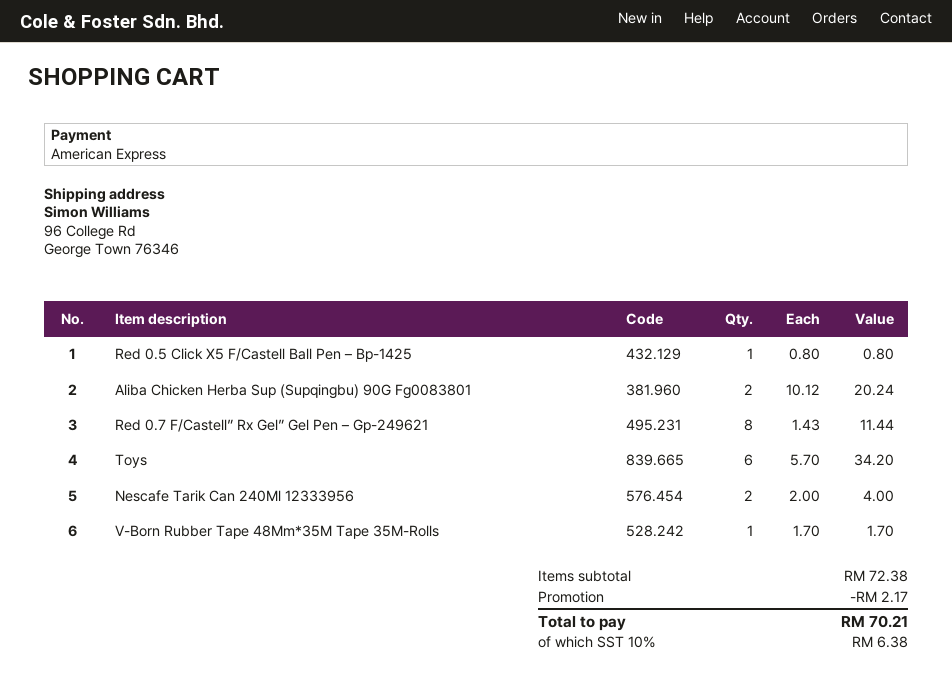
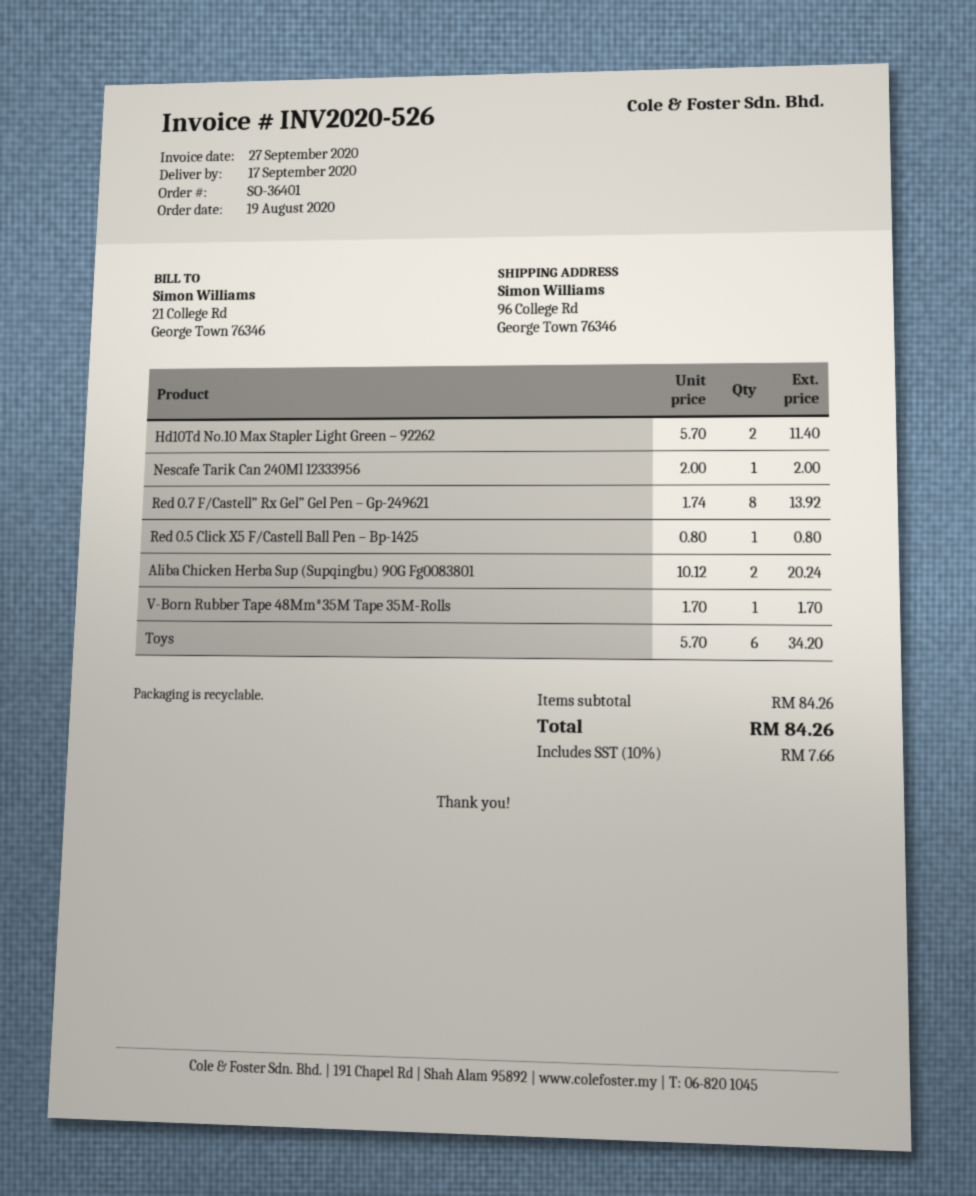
Red 0.7 F/Castell” Rx Gel” Gel Pen – Gp-249621: 8 x 1.43 = 11.44 -> 8 x 1.74 = 13.92
Nescafe Tarik Can 240Ml 12333956: 2 x 2.00 = 4.00 -> 1 x 2.00 = 2.00
Hd10Td No.10 Max Stapler Light Green – 92262: none -> 2 x 5.70 = 11.40
subtotal: 72.38 -> 84.26
discount: 2.17 -> none
tax: 10% = 6.38 -> 10% = 7.66
total: 70.21 -> 84.26

